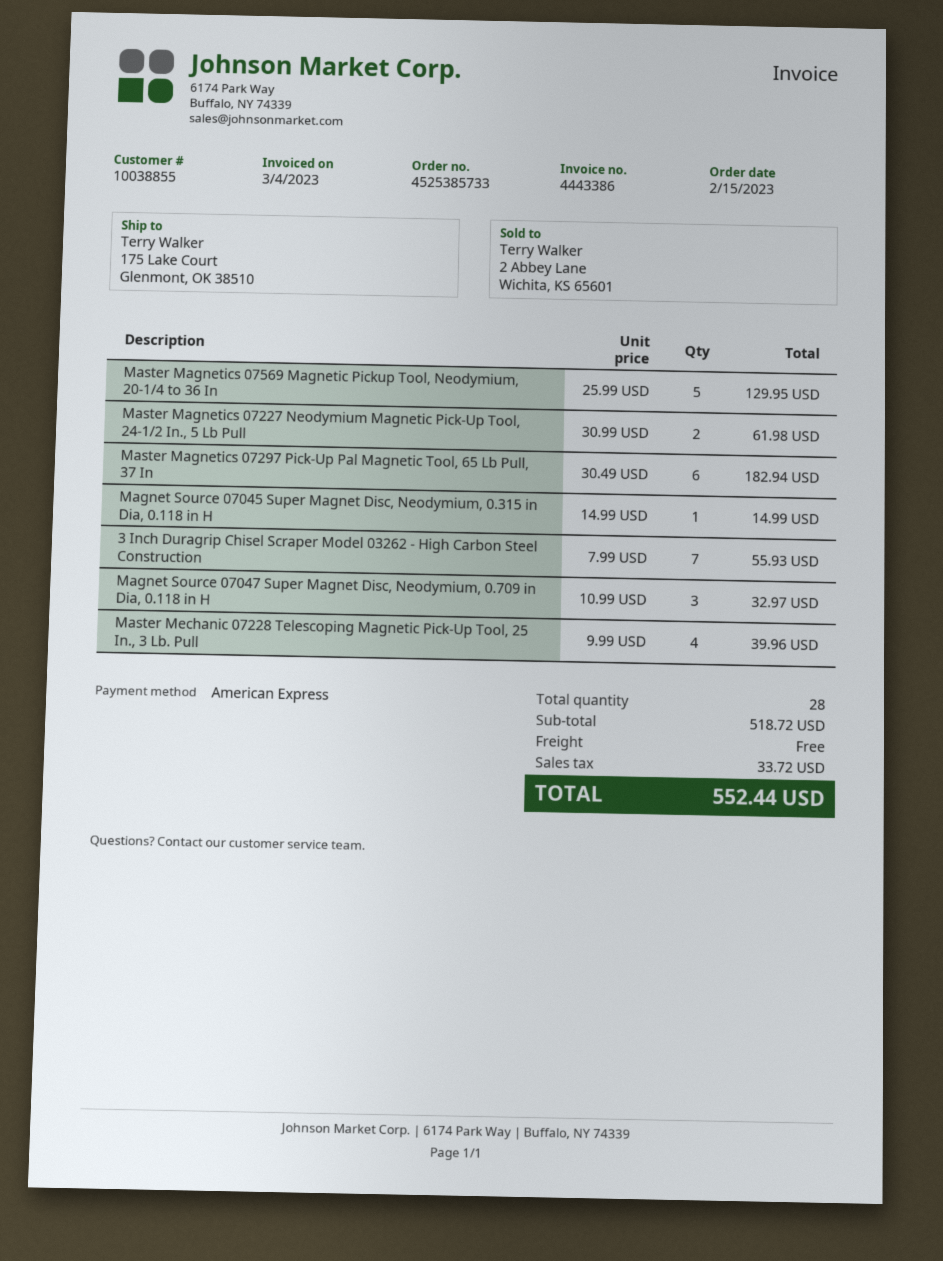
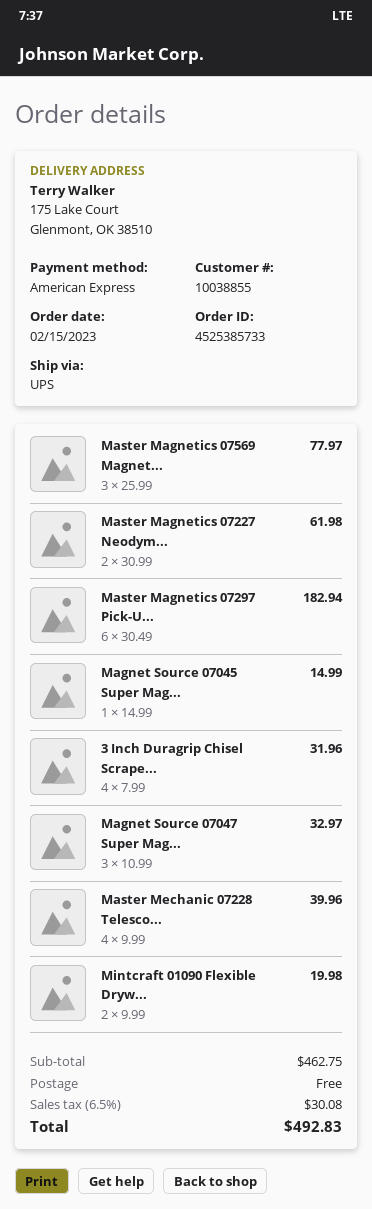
Master Magnetics 07569 Magnetic Pickup Tool, Neodymium, 20-1/4 to 36 In: 5 x 25.99 = 129.95 -> 3 x 25.99 = 77.97
3 Inch Duragrip Chisel Scraper Model 03262 - High Carbon Steel Construction: 7 x 7.99 = 55.93 -> 4 x 7.99 = 31.96
Mintcraft 01090 Flexible Dryw...: none -> 2 x 9.99 = 19.98
subtotal: 518.72 -> 462.75
tax: 33.72 -> 30.08
total: 552.44 -> 492.83

